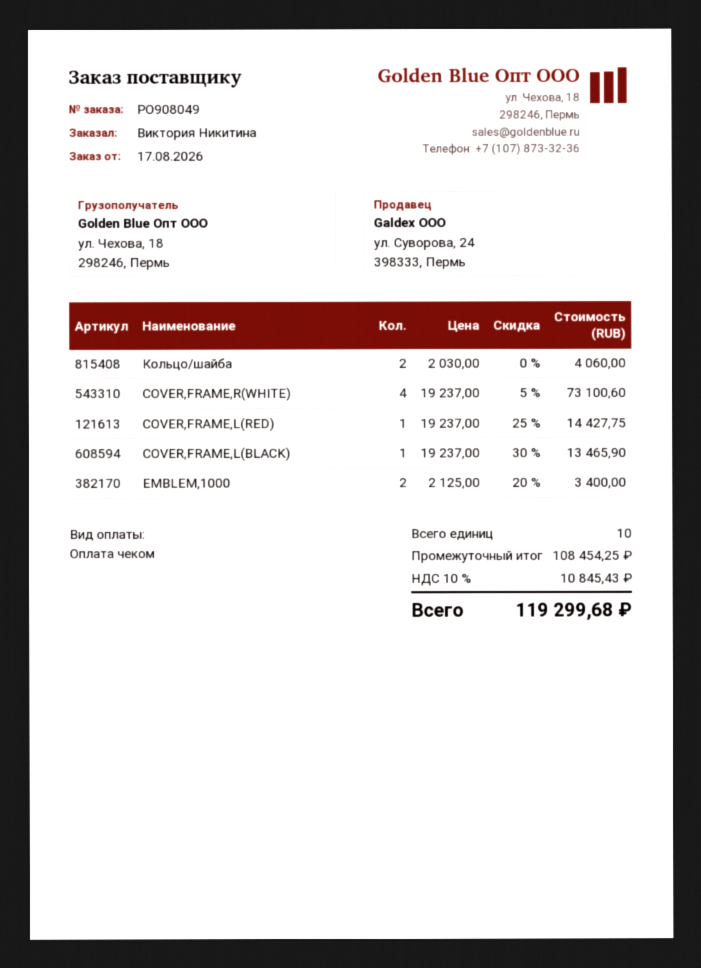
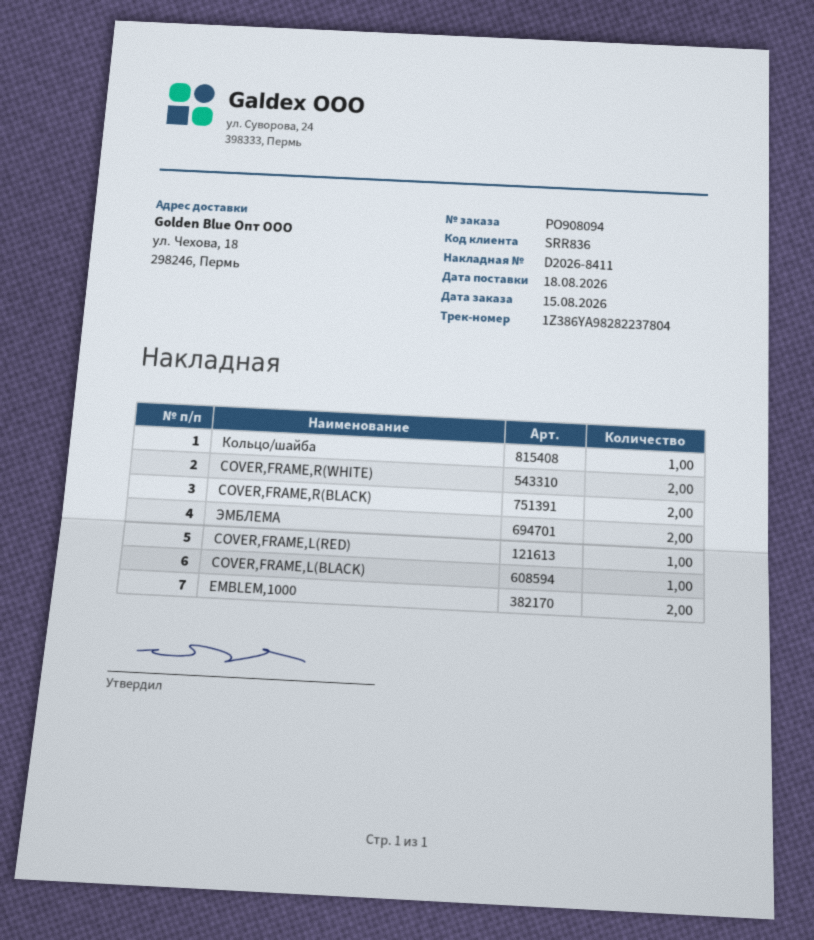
order number: PO908049 -> PO908094
order date: 2026-08-17 -> 2026-08-15
Кольцо/шайба: 2 -> 1
COVER,FRAME,R(WHITE): 4 -> 2
COVER,FRAME,R(BLACK): none -> 2
ЭМБЛЕМА: none -> 2

